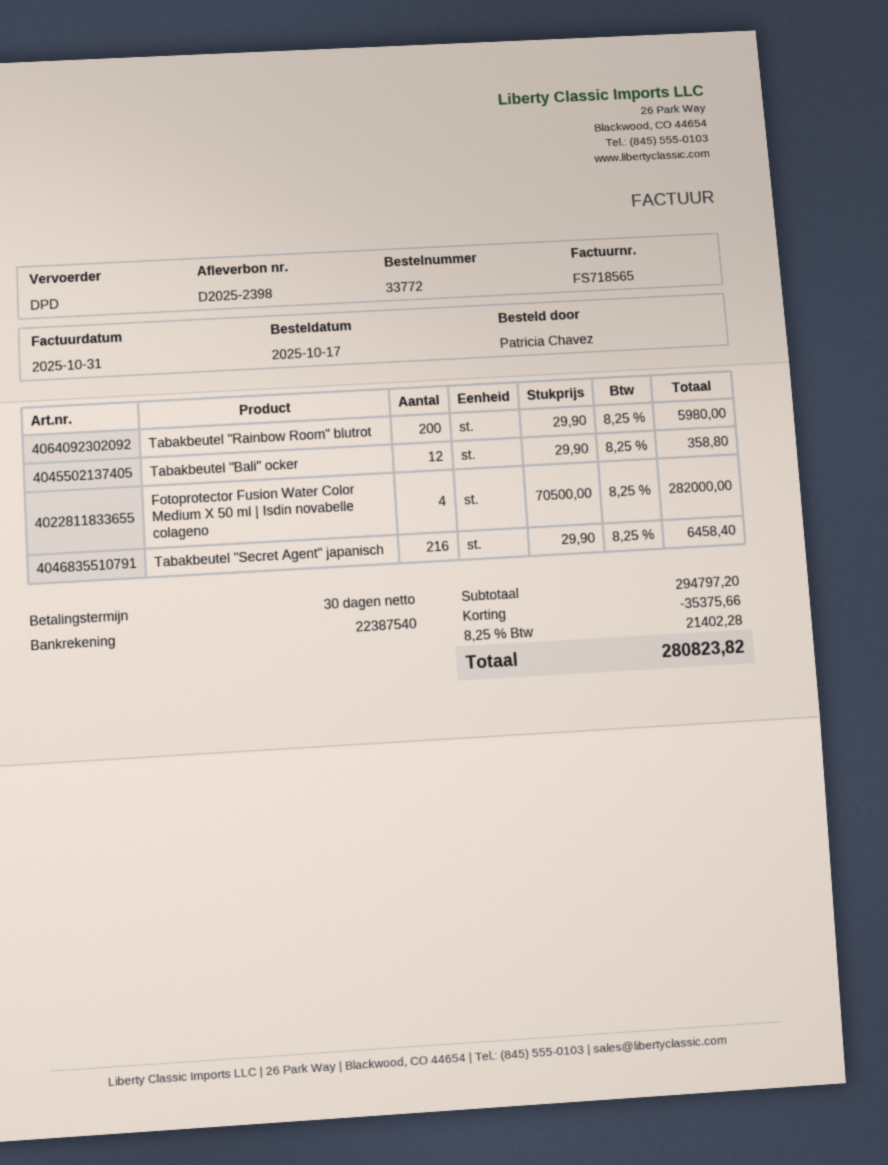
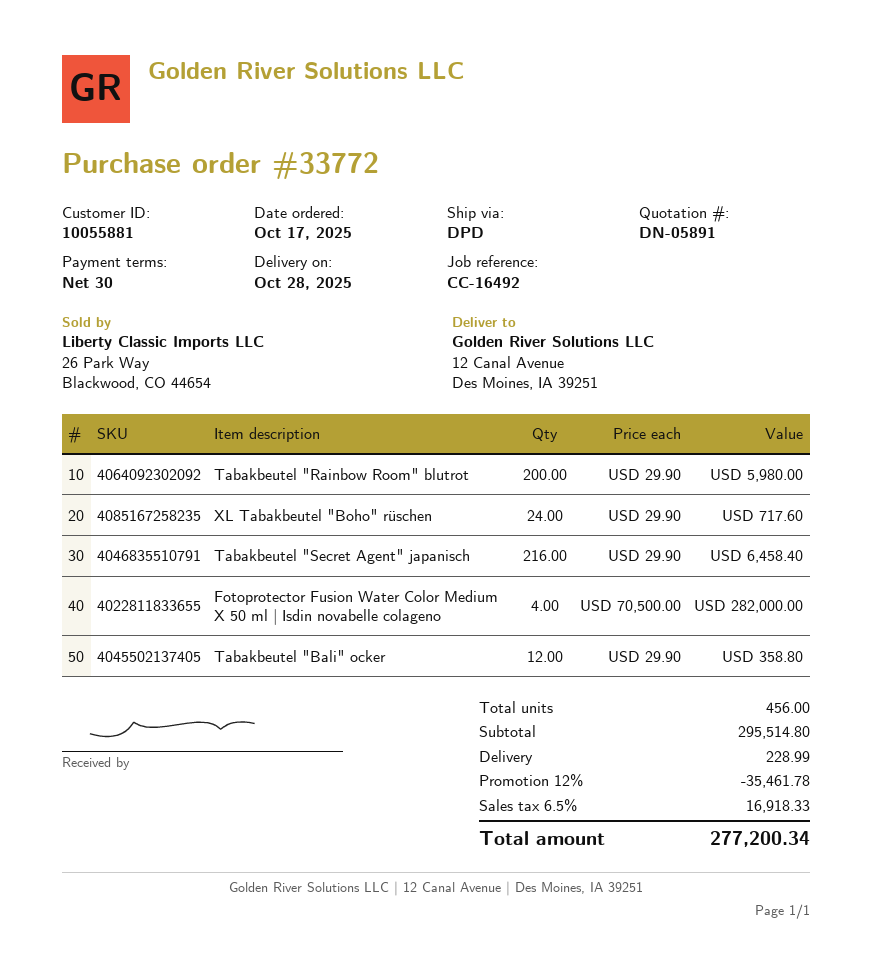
XL Tabakbeutel "Boho" rüschen: none -> 24 x 29.90 = 717.60
subtotal: 294797.20 -> 295514.80
discount: 35375.66 -> 35461.78
shipping: none -> 228.99
tax: 8.25% = 21402.28 -> 6.5% = 16918.33
total: 280823.82 -> 277200.34

